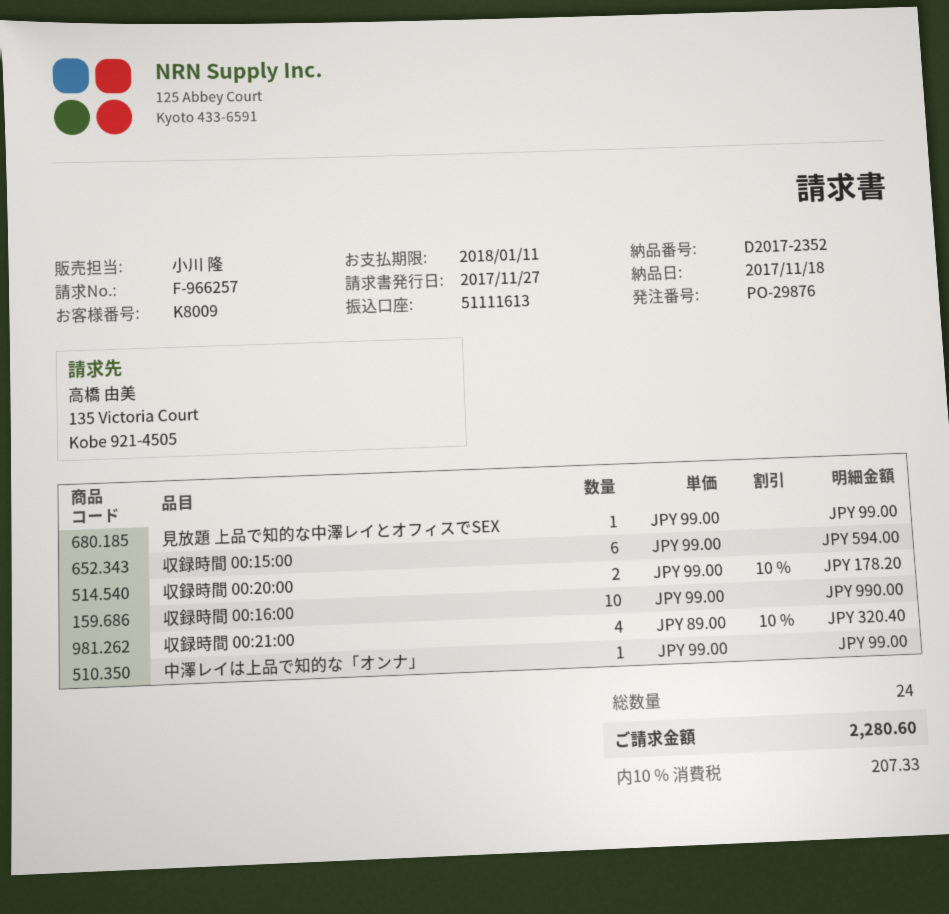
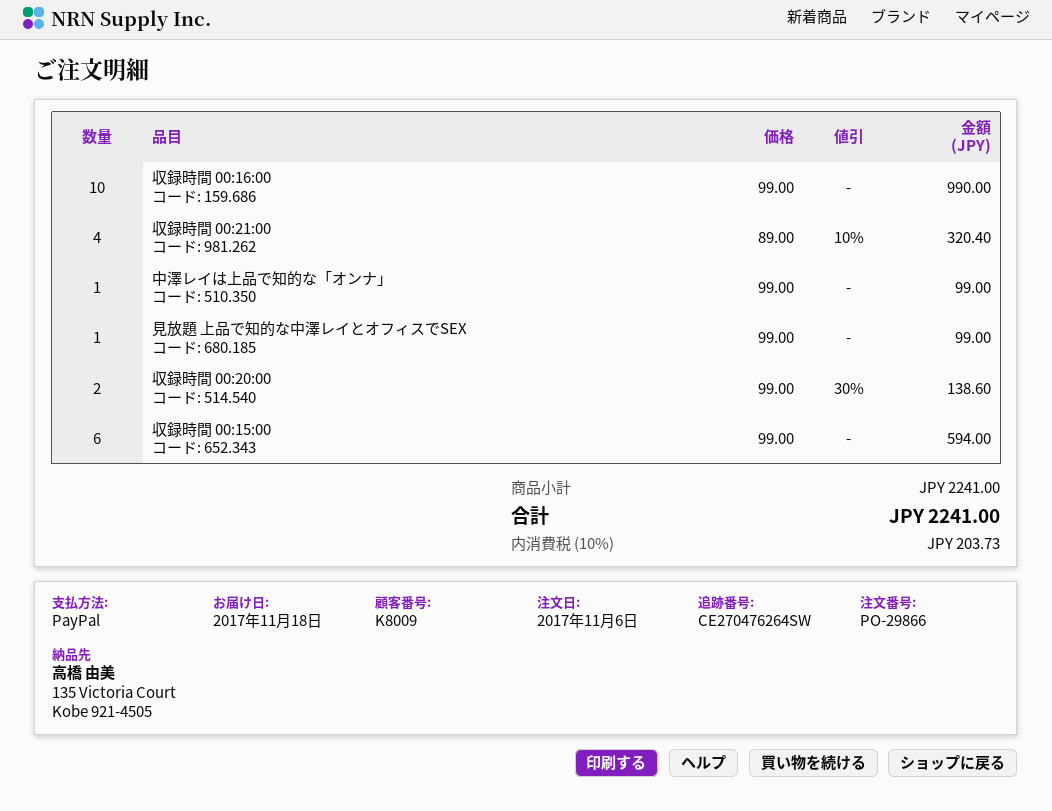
order number: PO-29876 -> PO-29866
収録時間 00:20:00: 2 x 99.00 - 10% = 178.20 -> 2 x 99.00 - 30% = 138.60
tax: 10% = 207.33 -> 10% = 203.73
total: 2280.60 -> 2241.00

